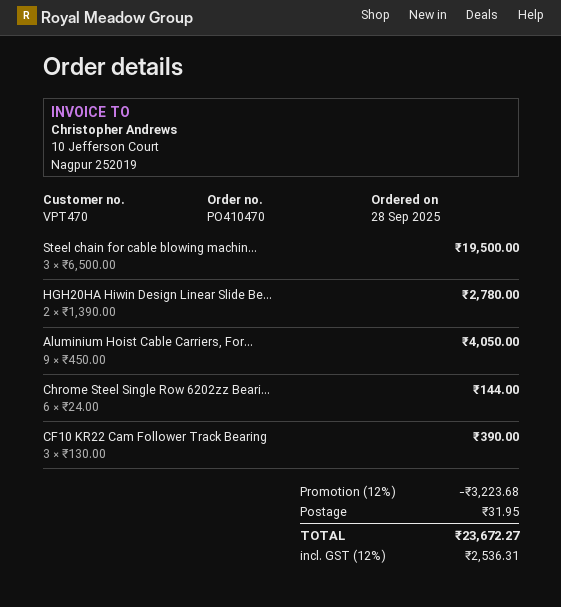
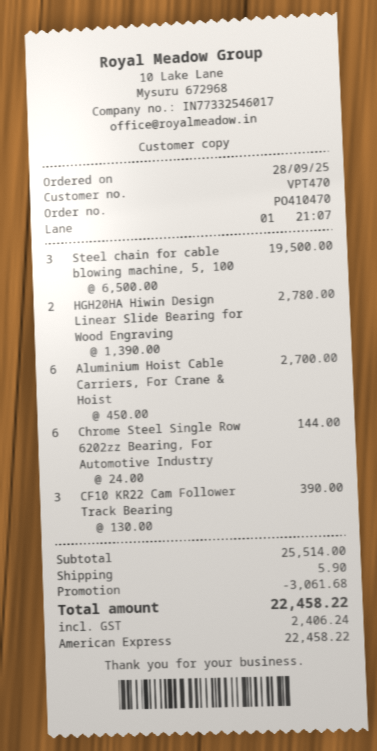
Aluminium Hoist Cable Carriers, For...: 9 x 450.00 = 4050.00 -> 6 x 450.00 = 2700.00
discount: 3223.68 -> 3061.68
shipping: 31.95 -> 5.90
tax: 2536.31 -> 2406.24
total: 23672.27 -> 22458.22

